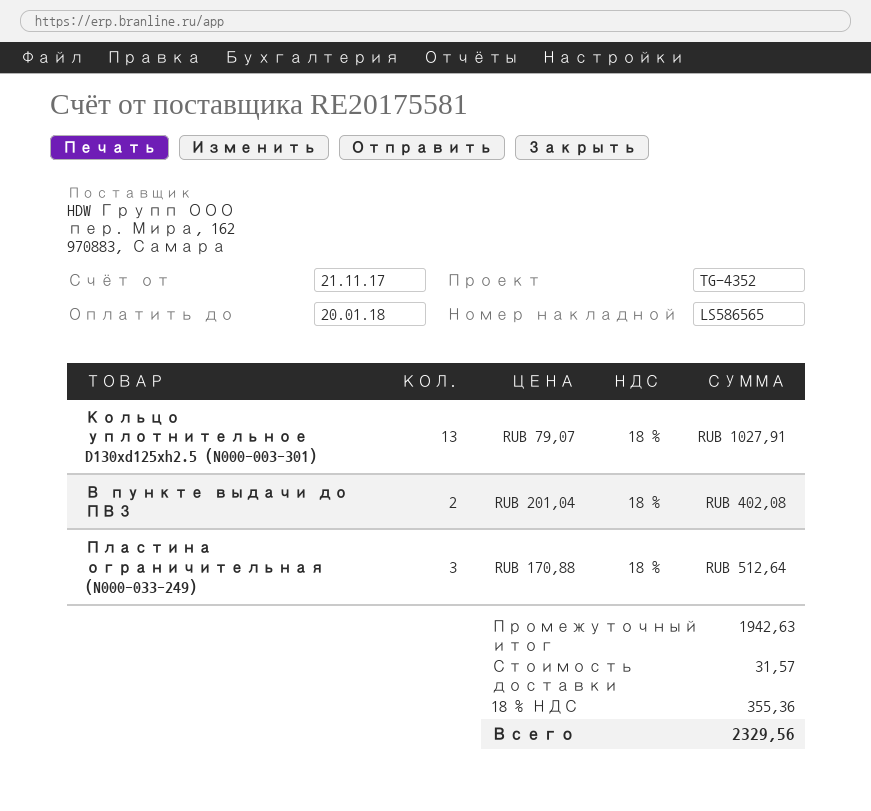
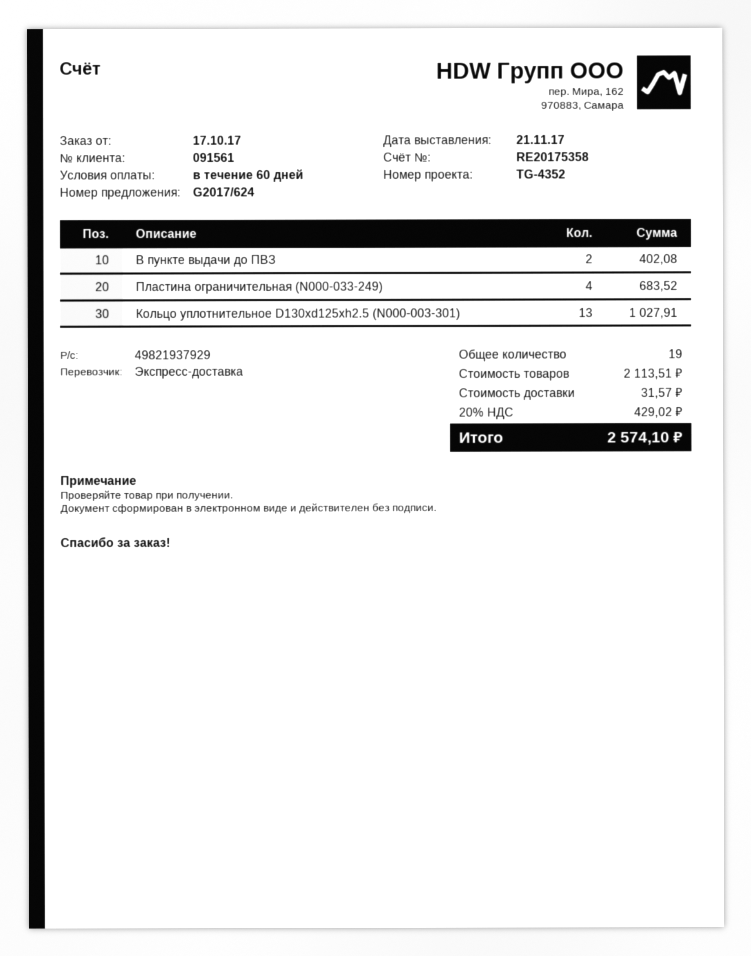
invoice number: RE20175581 -> RE20175358
Пластина ограничительная (N000-033-249): 3 for 512.64 -> 4 for 683.52
subtotal: 1942.63 -> 2113.51
tax: 18% = 355.36 -> 20% = 429.02
total: 2329.56 -> 2574.10

